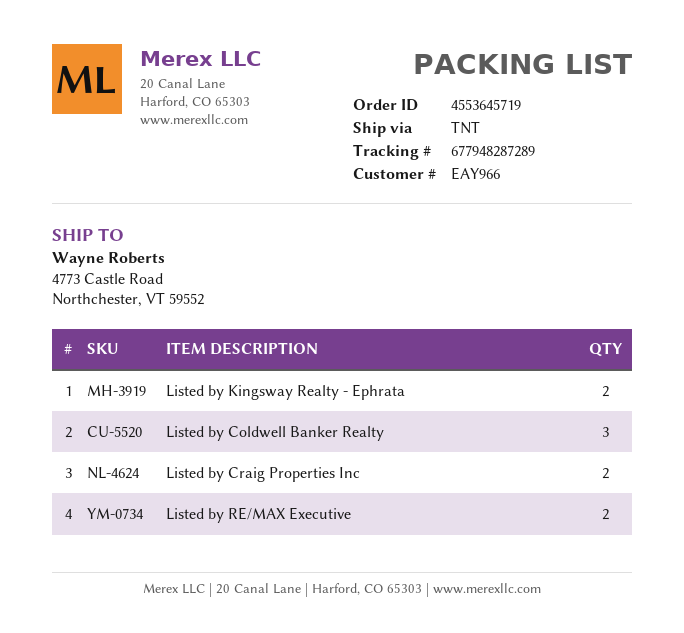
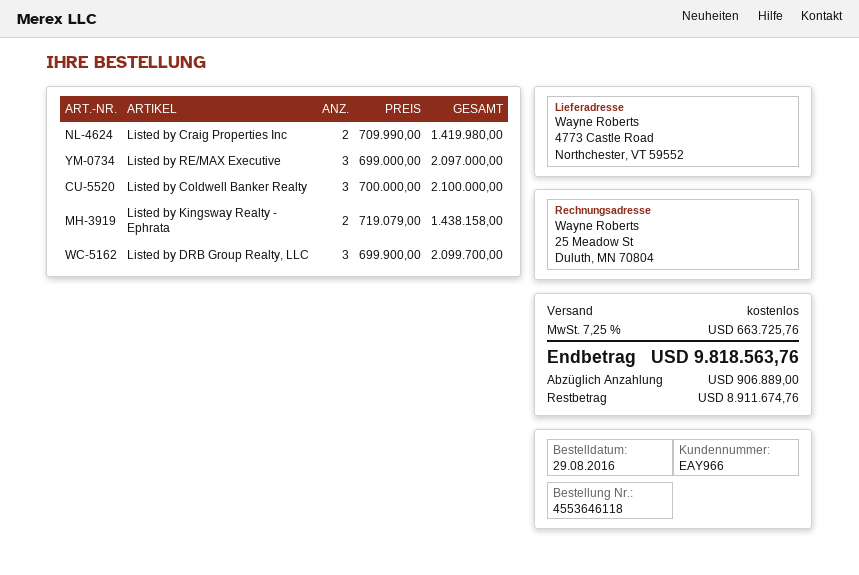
order number: 4553645719 -> 4553646118
Listed by RE/MAX Executive: 2 -> 3
Listed by DRB Group Realty, LLC: none -> 3

